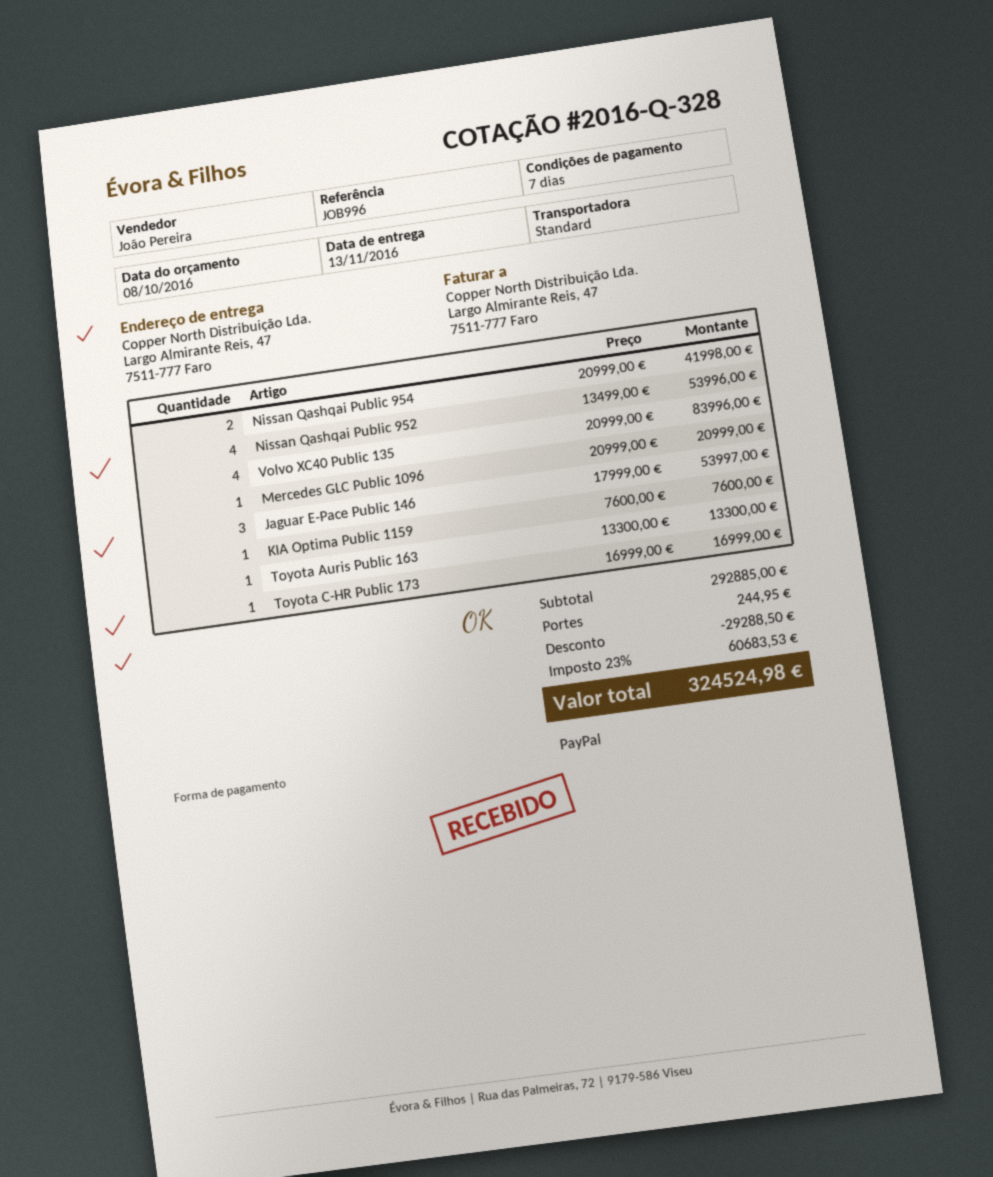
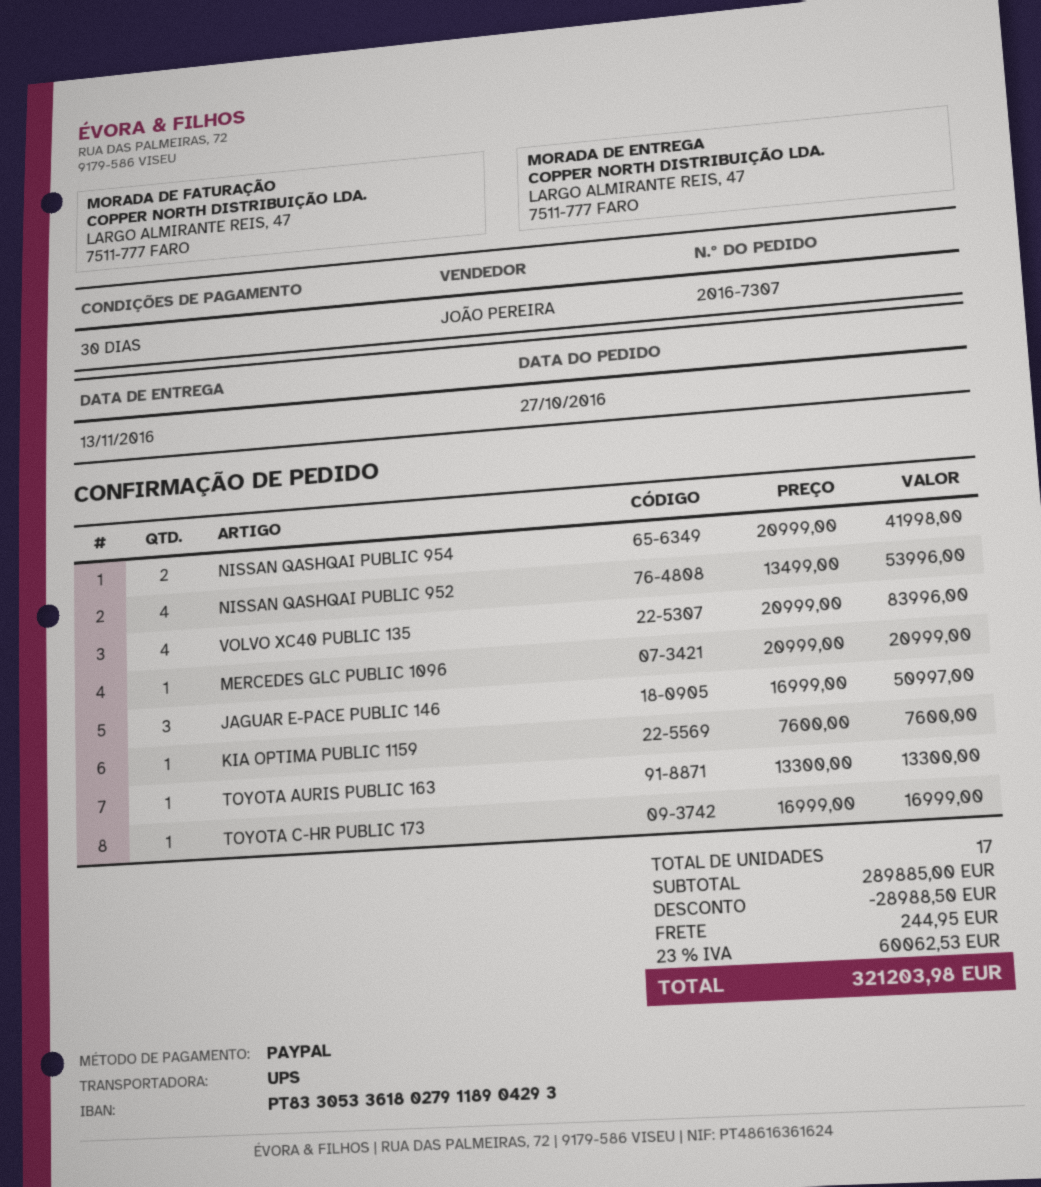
payment terms: 7 days -> 30 days
shipping method: standard -> UPS
Jaguar E-Pace Public 146: 3 x 17999.00 = 53997.00 -> 3 x 16999.00 = 50997.00
subtotal: 292885.00 -> 289885.00
discount: 29288.50 -> 28988.50
tax: 23% = 60683.53 -> 23% = 60062.53
total: 324524.98 -> 321203.98

